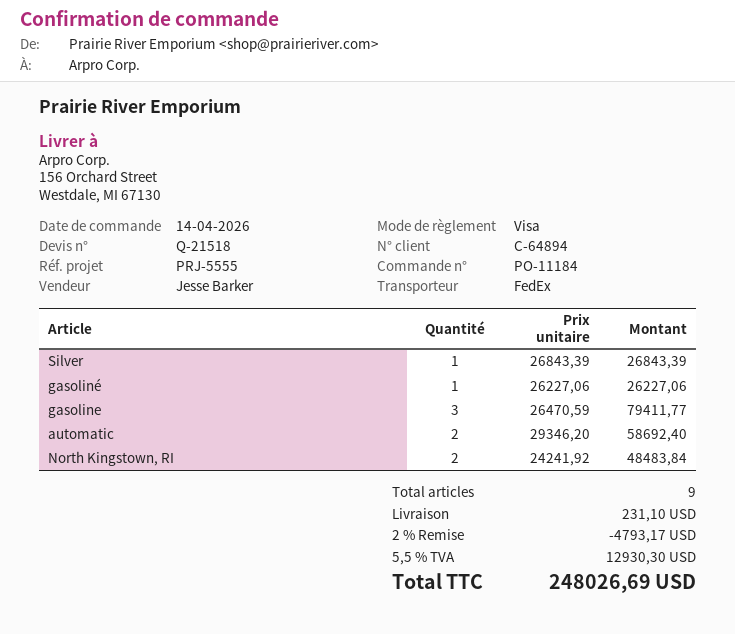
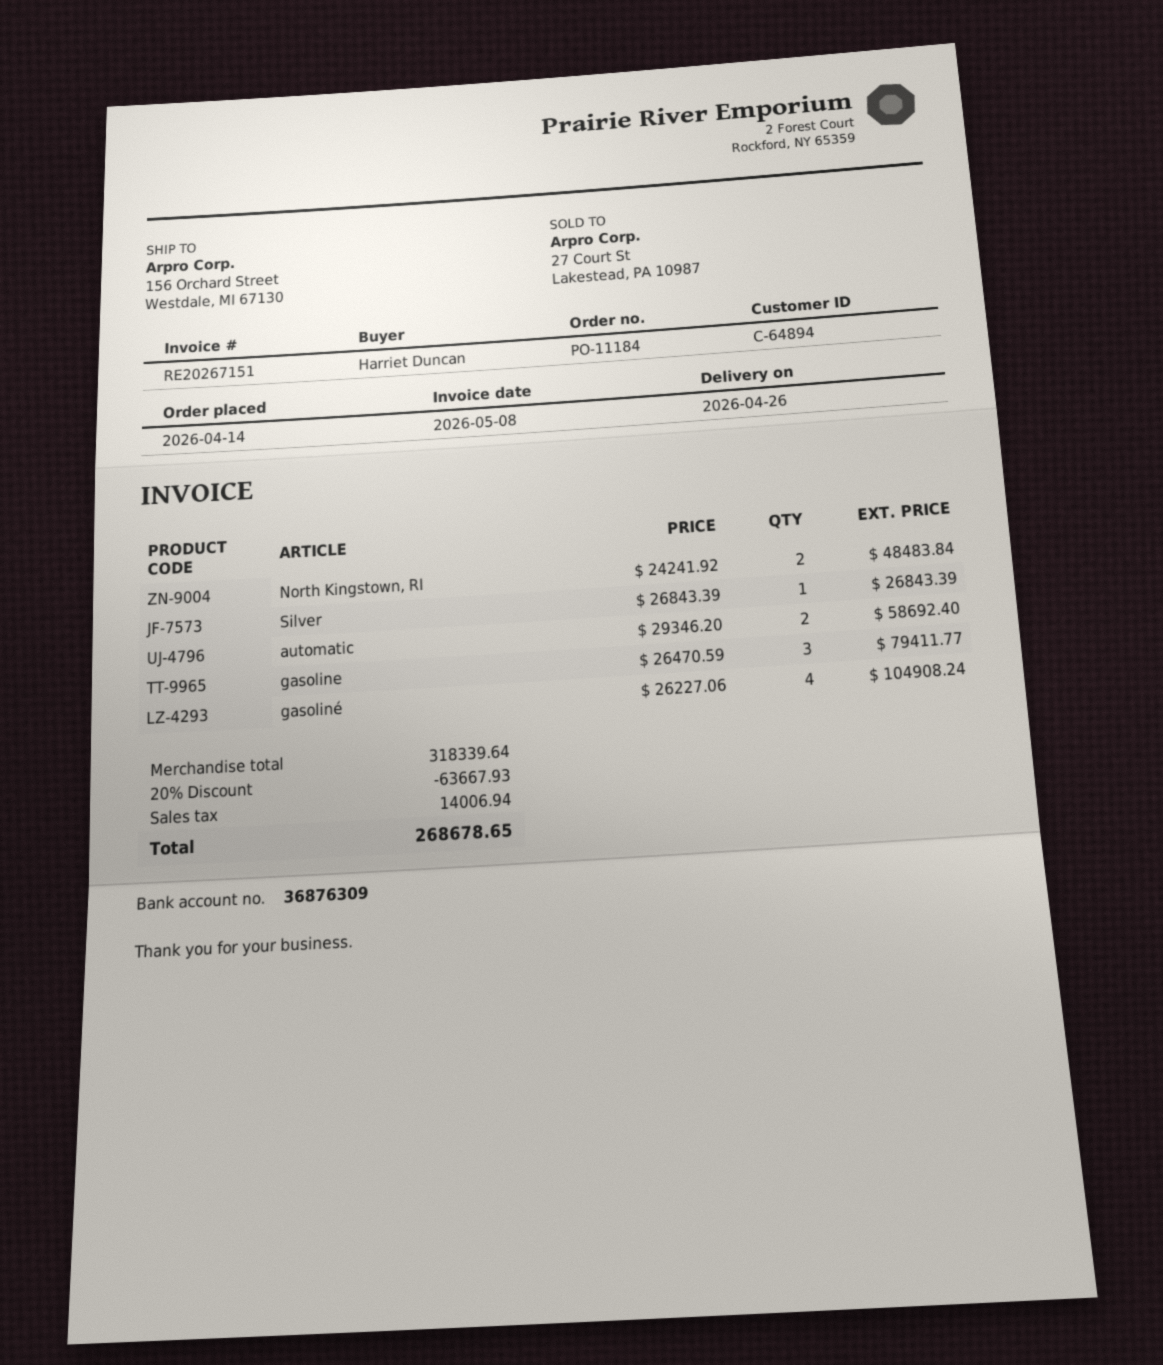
gasoliné: 1 x 26227.06 = 26227.06 -> 4 x 26227.06 = 104908.24
discount: 2% = 4793.17 -> 20% = 63667.93
shipping: 231.10 -> none
tax: 12930.30 -> 14006.94
total: 248026.69 -> 268678.65

